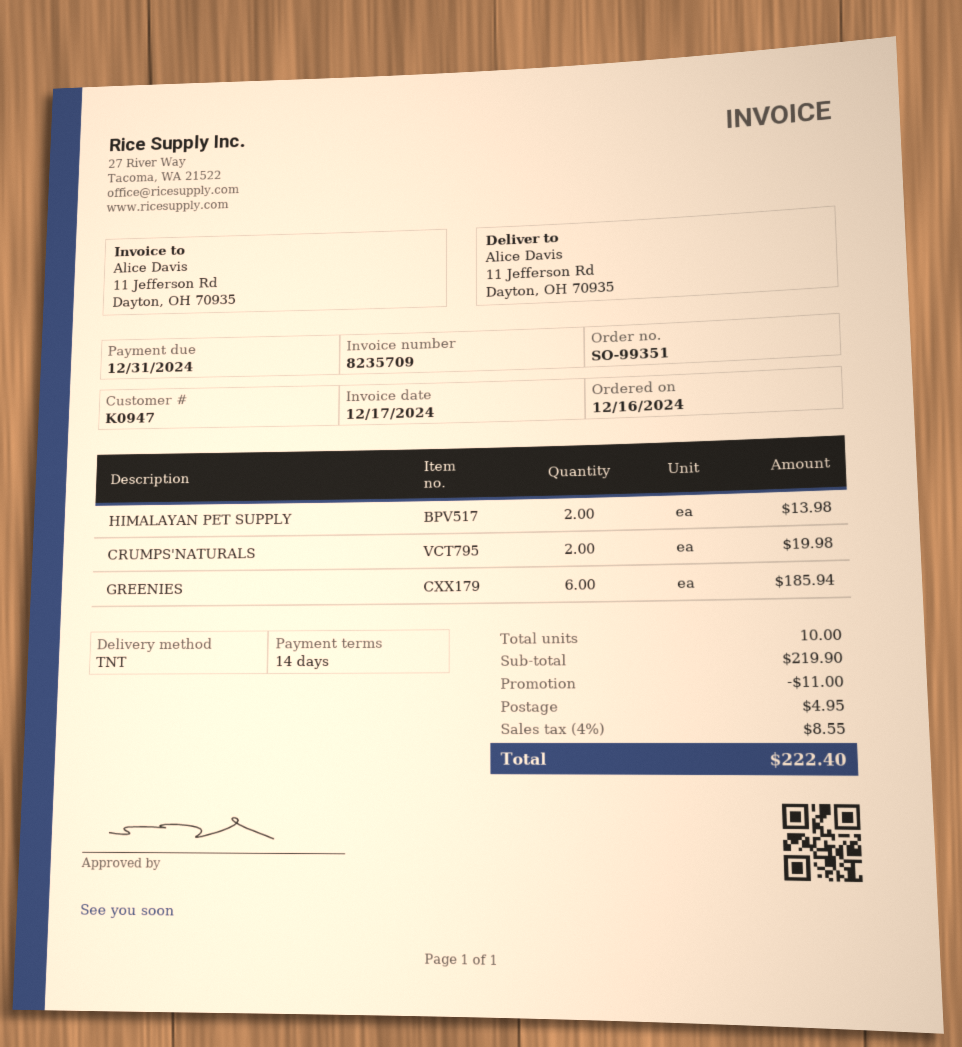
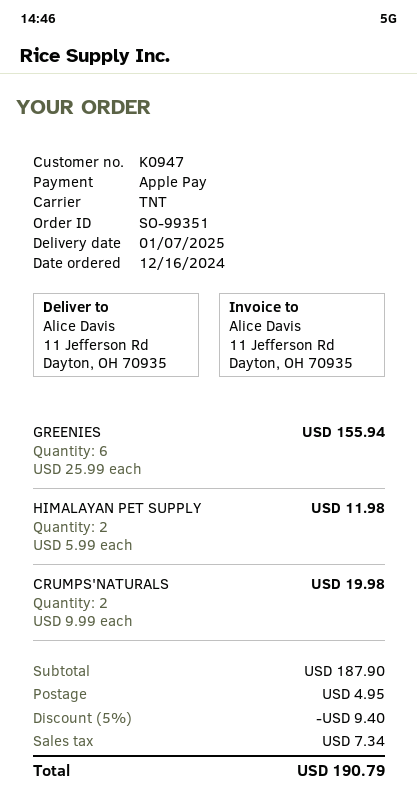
HIMALAYAN PET SUPPLY: 2 for 13.98 -> 2 for 11.98
GREENIES: 6 for 185.94 -> 6 for 155.94
subtotal: 219.90 -> 187.90
discount: 11.00 -> 9.40
tax: 8.55 -> 7.34
total: 222.40 -> 190.79

